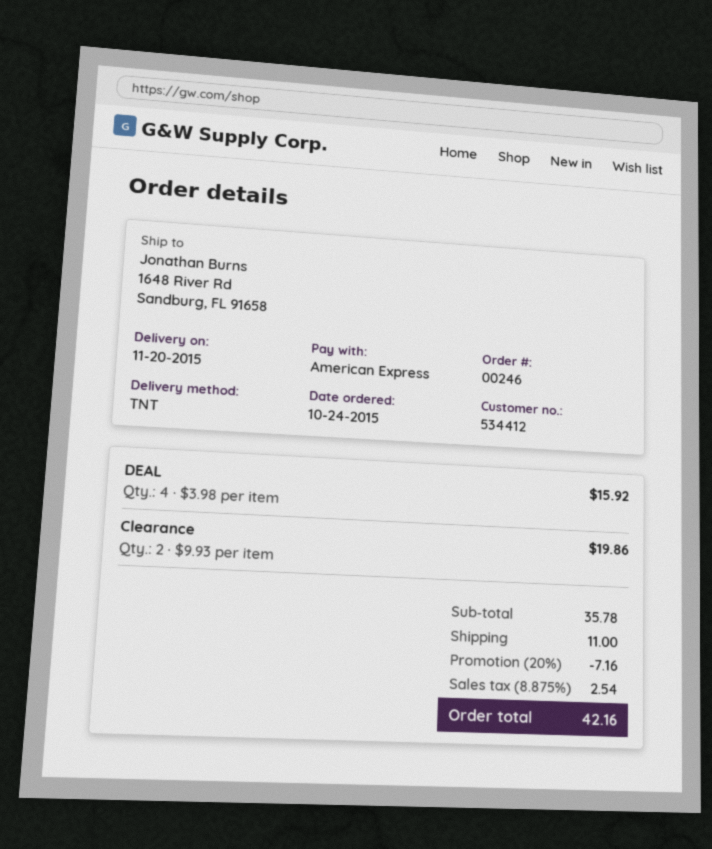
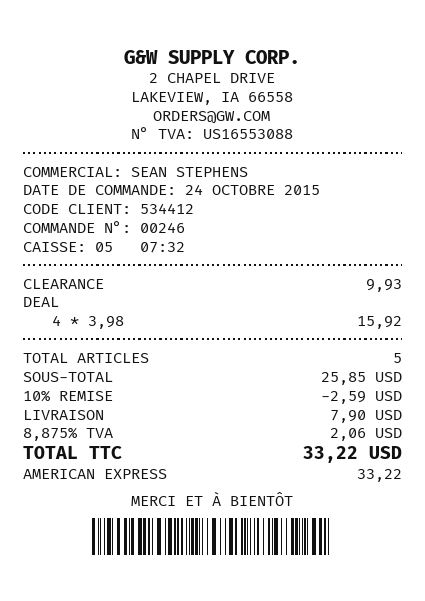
Clearance: 2 x 9.93 = 19.86 -> 1 x 9.93 = 9.93
subtotal: 35.78 -> 25.85
discount: 20% = 7.16 -> 10% = 2.59
shipping: 11.00 -> 7.90
tax: 8.875% = 2.54 -> 8.875% = 2.06
total: 42.16 -> 33.22

